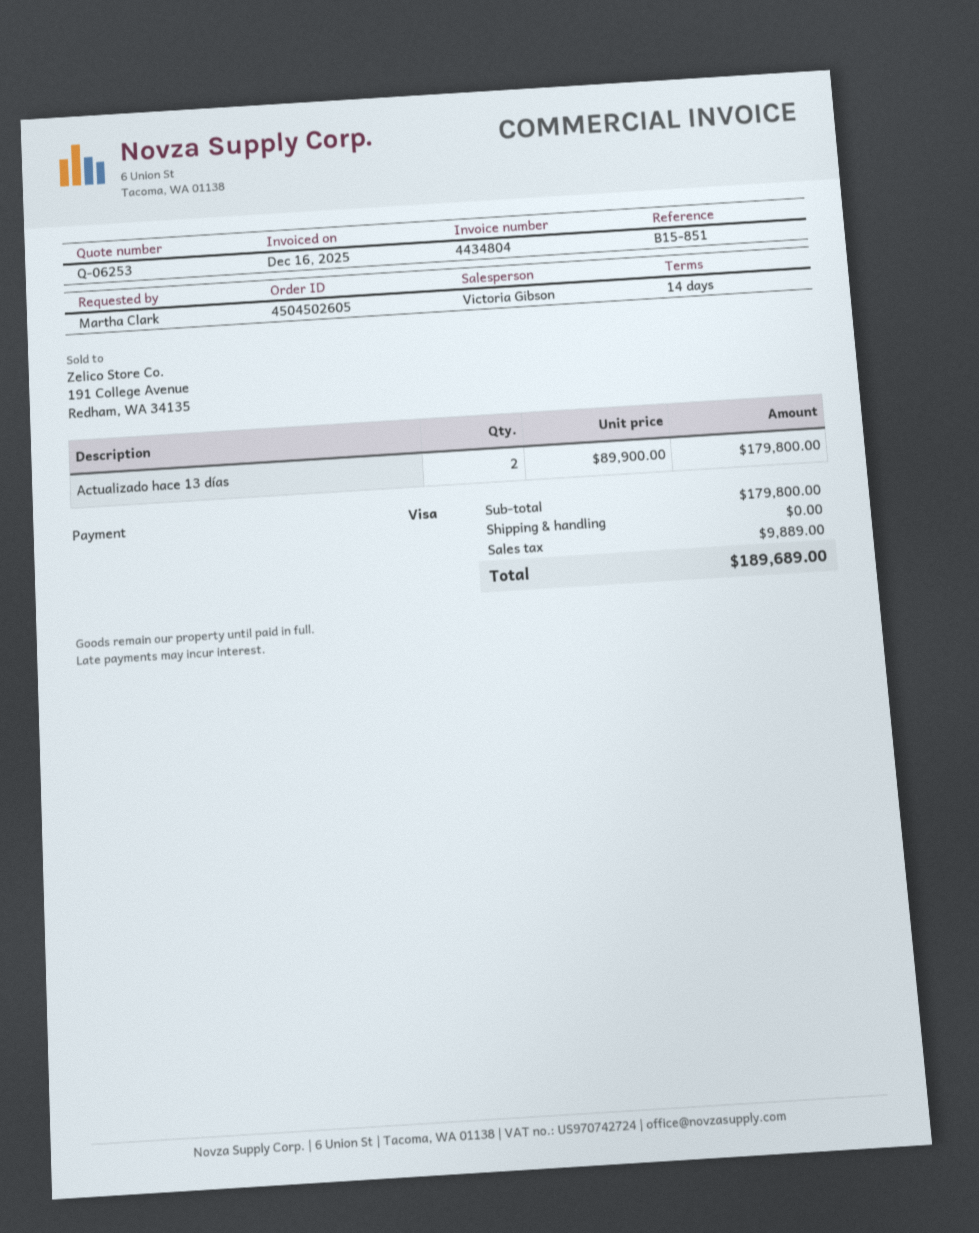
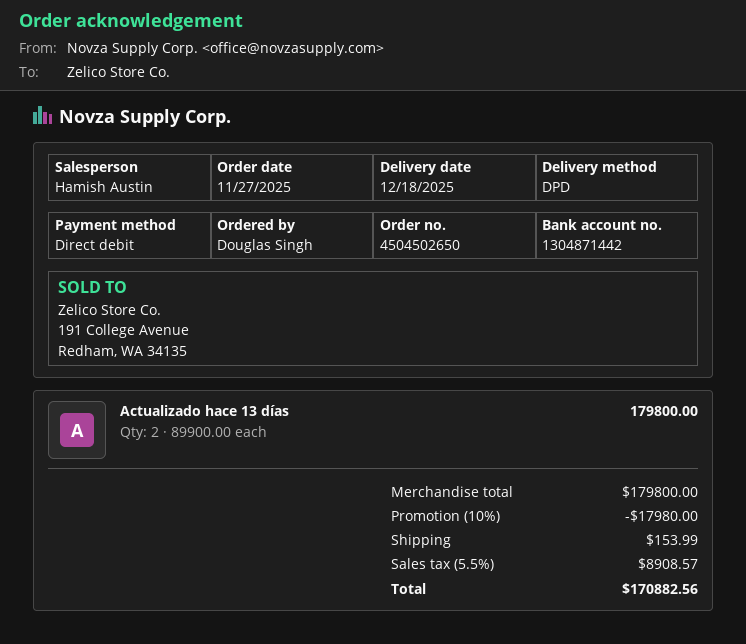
order number: 4504502605 -> 4504502650
ordered by: Martha Clark -> Douglas Singh
sales rep: Victoria Gibson -> Hamish Austin
payment method: Visa -> direct debit
discount: none -> 10% = 17980.00
shipping: 0.00 -> 153.99
tax: 9889.00 -> 8908.57
total: 189689.00 -> 170882.56

